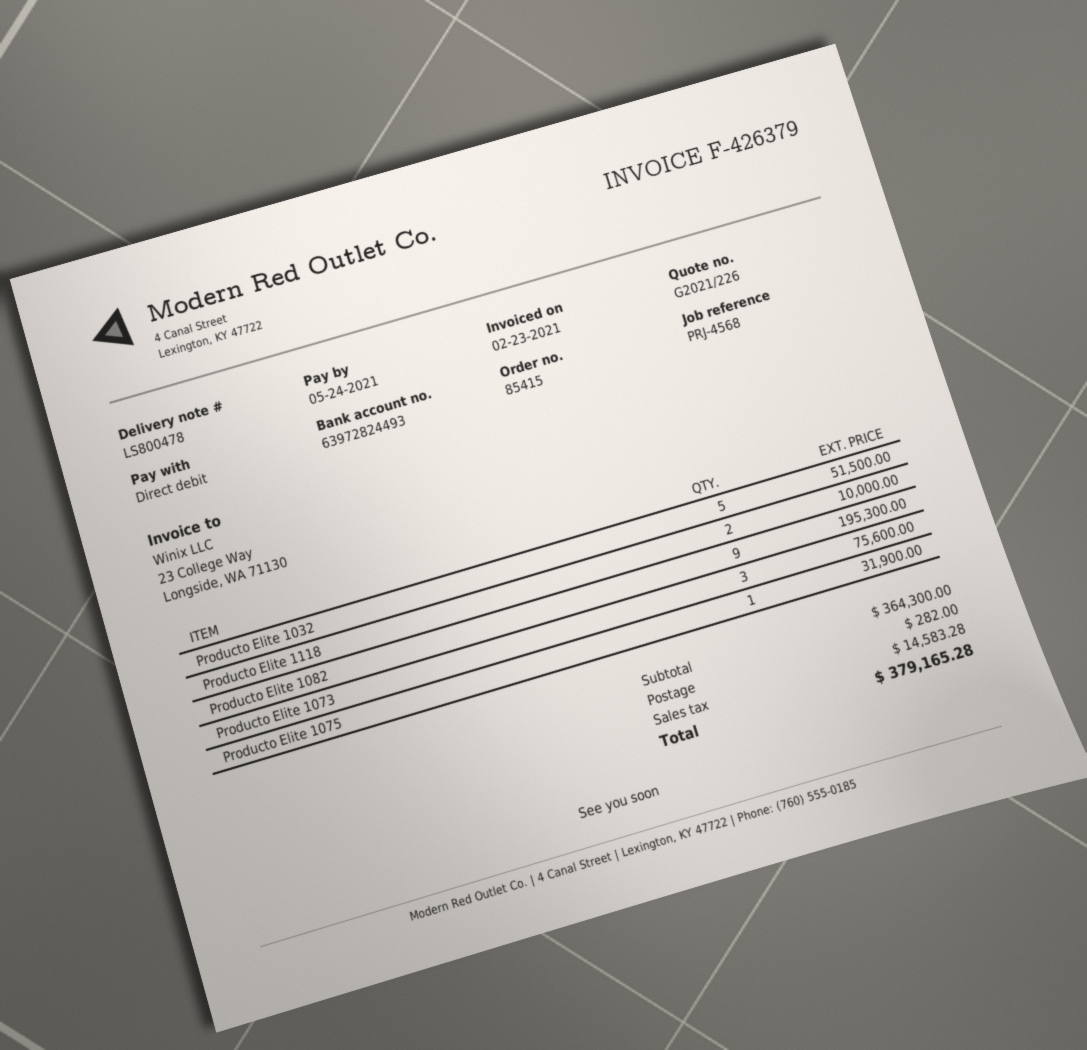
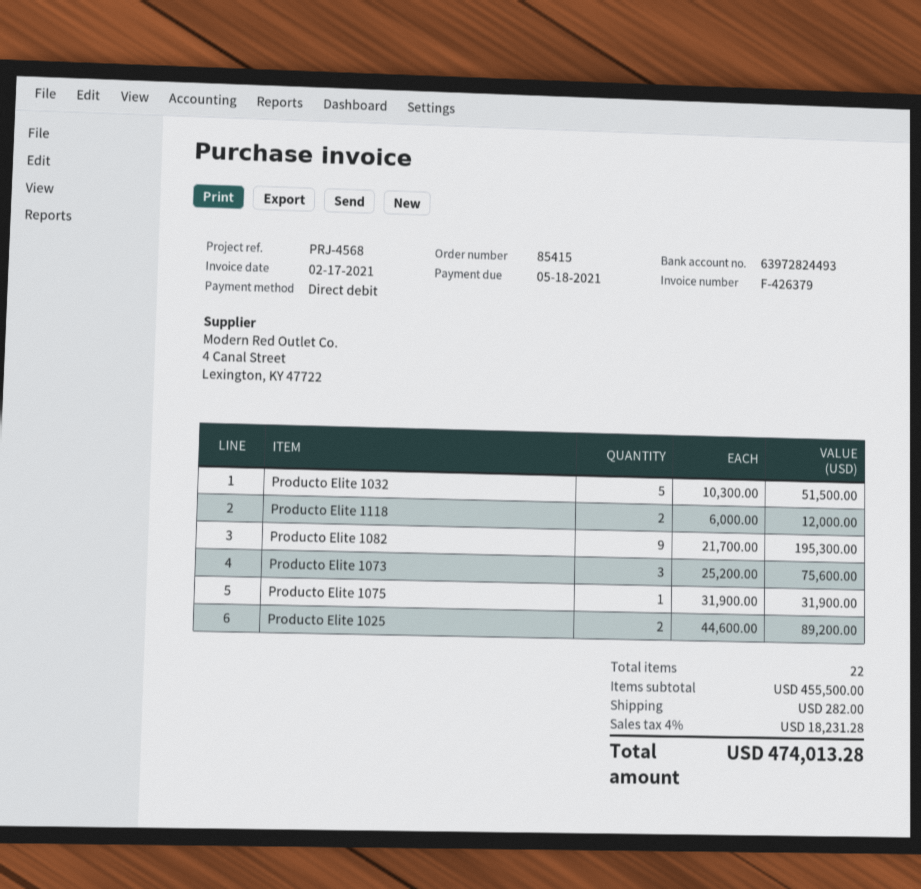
invoice date: 2021-02-23 -> 2021-02-17
due date: 2021-05-24 -> 2021-05-18
Producto Elite 1118: 2 for 10000.00 -> 2 for 12000.00
Producto Elite 1025: none -> 2 for 89200.00
subtotal: 364300.00 -> 455500.00
tax: 14583.28 -> 18231.28
total: 379165.28 -> 474013.28

